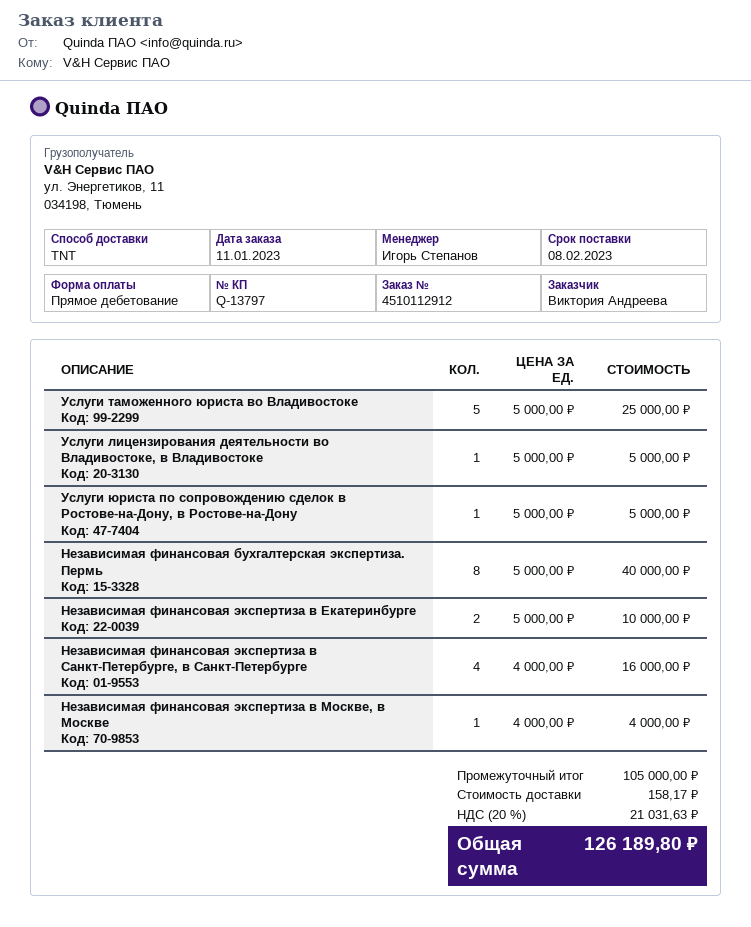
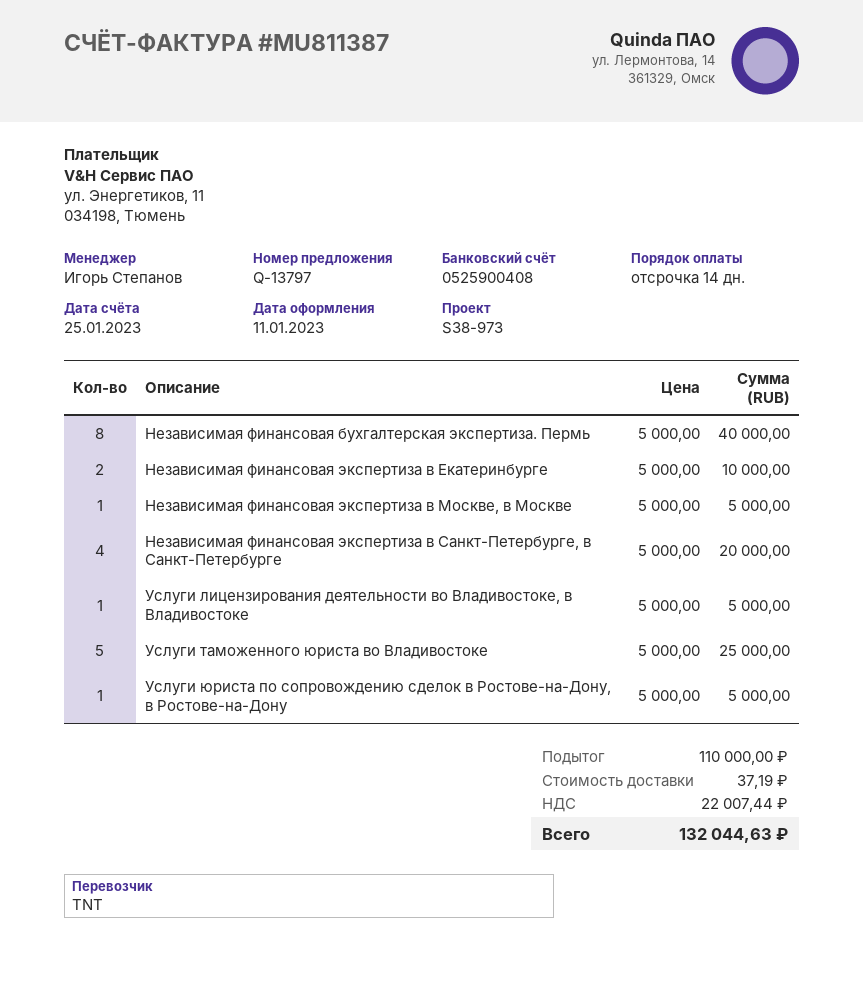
Независимая финансовая экспертиза в Санкт-Петербурге, в Санкт-Петербурге: 4 x 4000.00 = 16000.00 -> 4 x 5000.00 = 20000.00
Независимая финансовая экспертиза в Москве, в Москве: 1 x 4000.00 = 4000.00 -> 1 x 5000.00 = 5000.00
subtotal: 105000.00 -> 110000.00
shipping: 158.17 -> 37.19
tax: 21031.63 -> 22007.44
total: 126189.80 -> 132044.63

